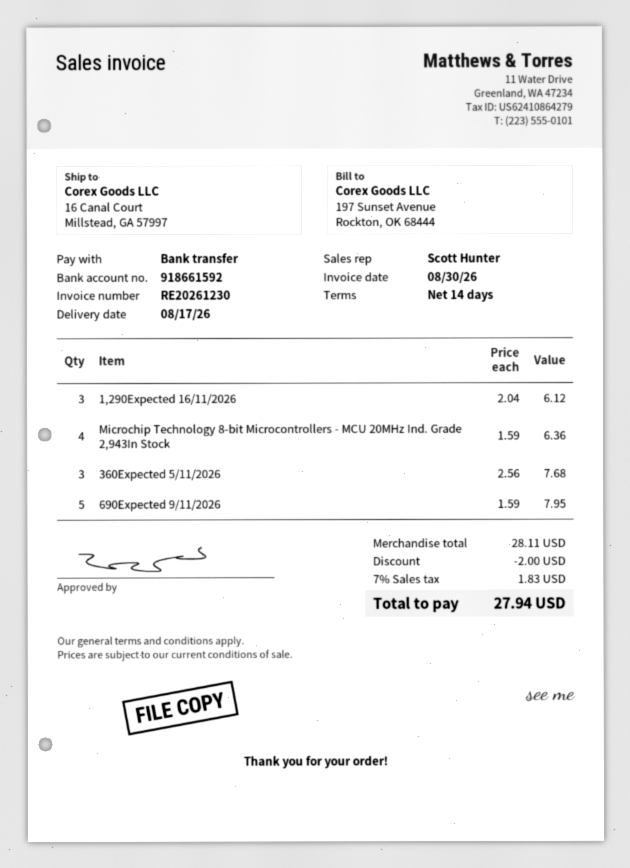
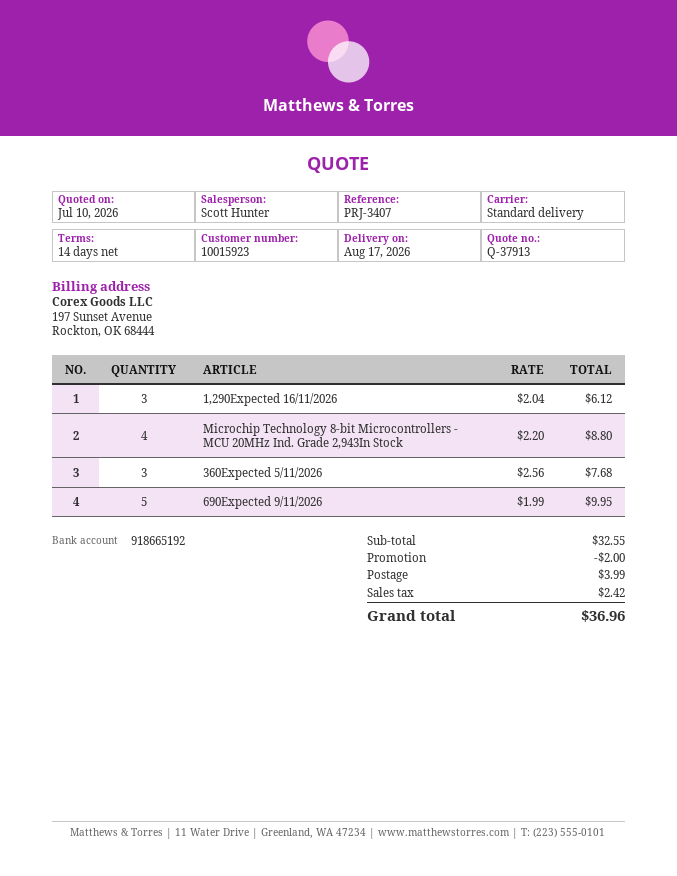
bank account: 918661592 -> 918665192
Microchip Technology 8-bit Microcontrollers - MCU 20MHz Ind. Grade 2,943In Stock: 4 x 1.59 = 6.36 -> 4 x 2.20 = 8.80
690Expected 9/11/2026: 5 x 1.59 = 7.95 -> 5 x 1.99 = 9.95
subtotal: 28.11 -> 32.55
shipping: none -> 3.99
tax: 1.83 -> 2.42
total: 27.94 -> 36.96

